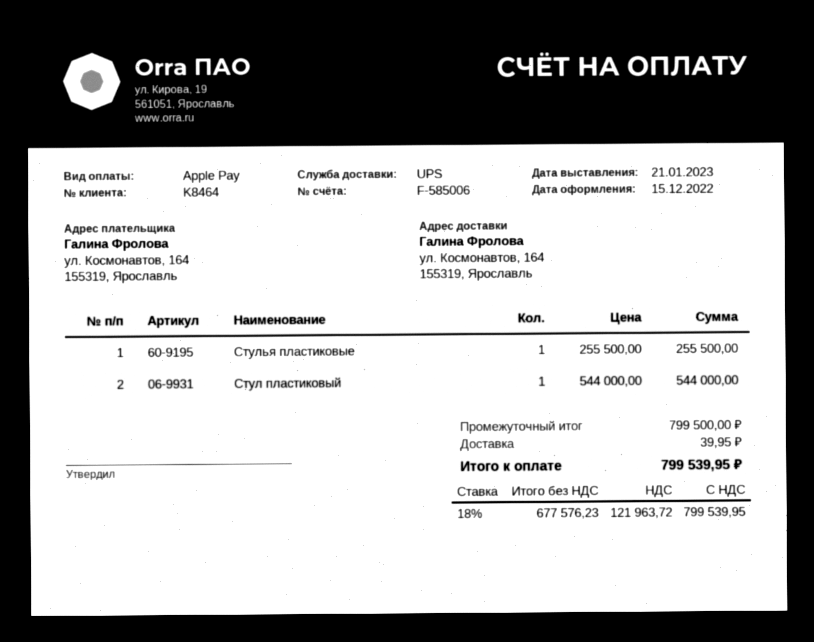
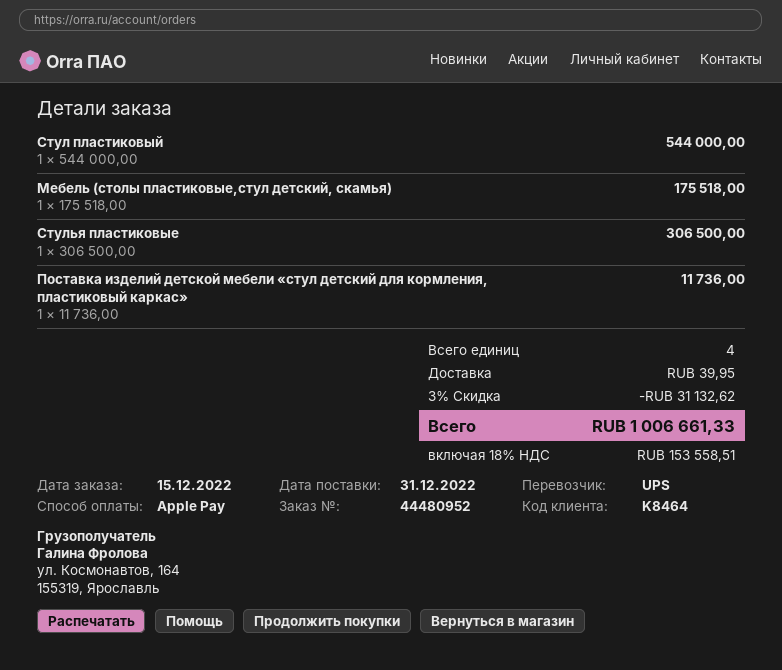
Стулья пластиковые: 1 x 255500.00 = 255500.00 -> 1 x 306500.00 = 306500.00
Мебель (столы пластиковые,стул детский, скамья): none -> 1 x 175518.00 = 175518.00
Поставка изделий детской мебели «стул детский для кормления, пластиковый каркас»: none -> 1 x 11736.00 = 11736.00
discount: none -> 3% = 31132.62
tax: 18% = 121963.72 -> 18% = 153558.51
total: 799539.95 -> 1006661.33

